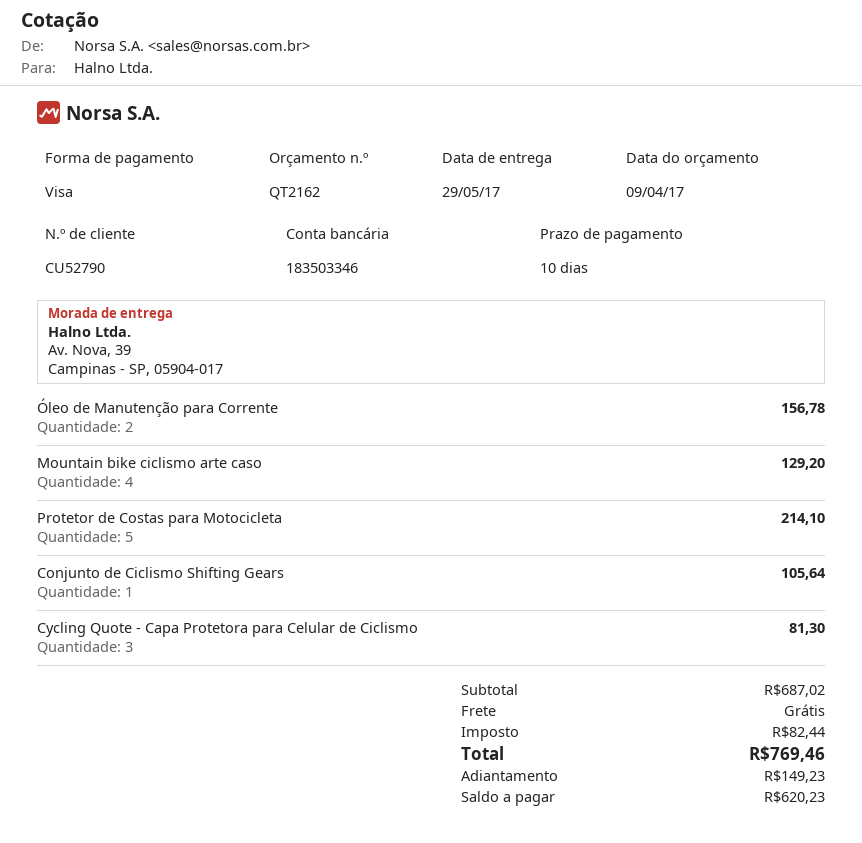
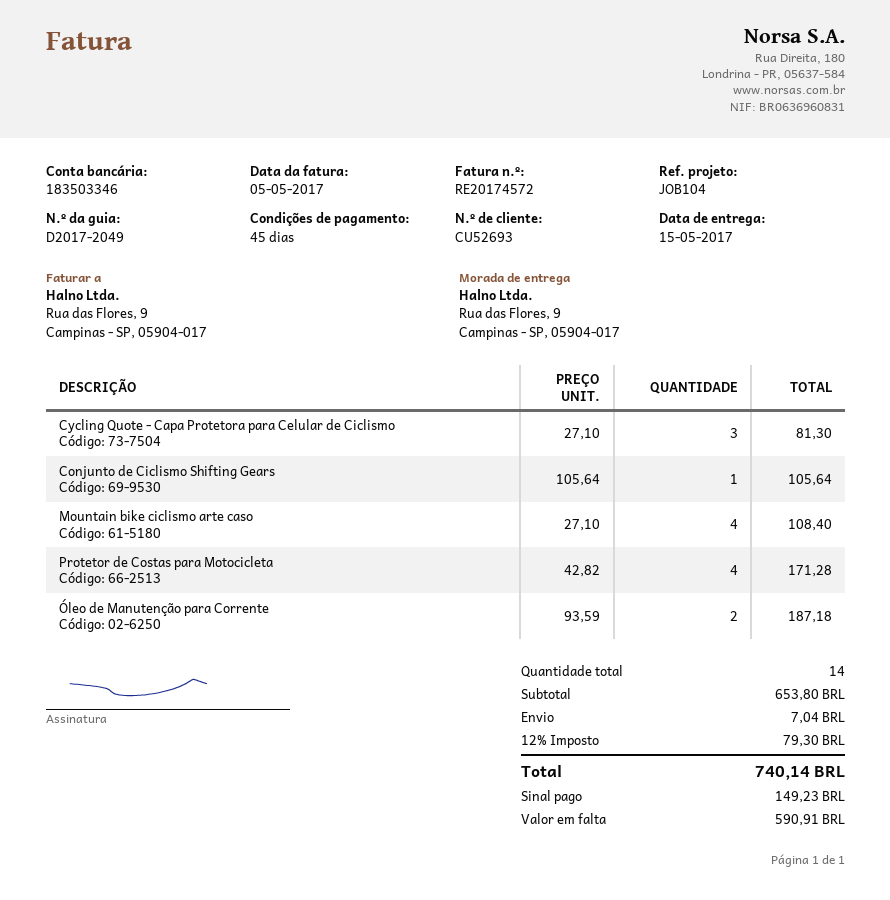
delivery date: 2017-05-29 -> 2017-05-15
payment terms: 10 days -> 45 days
customer number: CU52790 -> CU52693
ship to: Av. Nova, 39, Campinas - SP, 05904-017 -> Rua das Flores, 9, Campinas - SP, 05904-017
Óleo de Manutenção para Corrente: 2 for 156.78 -> 2 for 187.18
Mountain bike ciclismo arte caso: 4 for 129.20 -> 4 for 108.40
Protetor de Costas para Motocicleta: 5 for 214.10 -> 4 for 171.28
subtotal: 687.02 -> 653.80
shipping: 0.00 -> 7.04
tax: 82.44 -> 79.30
total: 769.46 -> 740.14
balance: 620.23 -> 590.91

